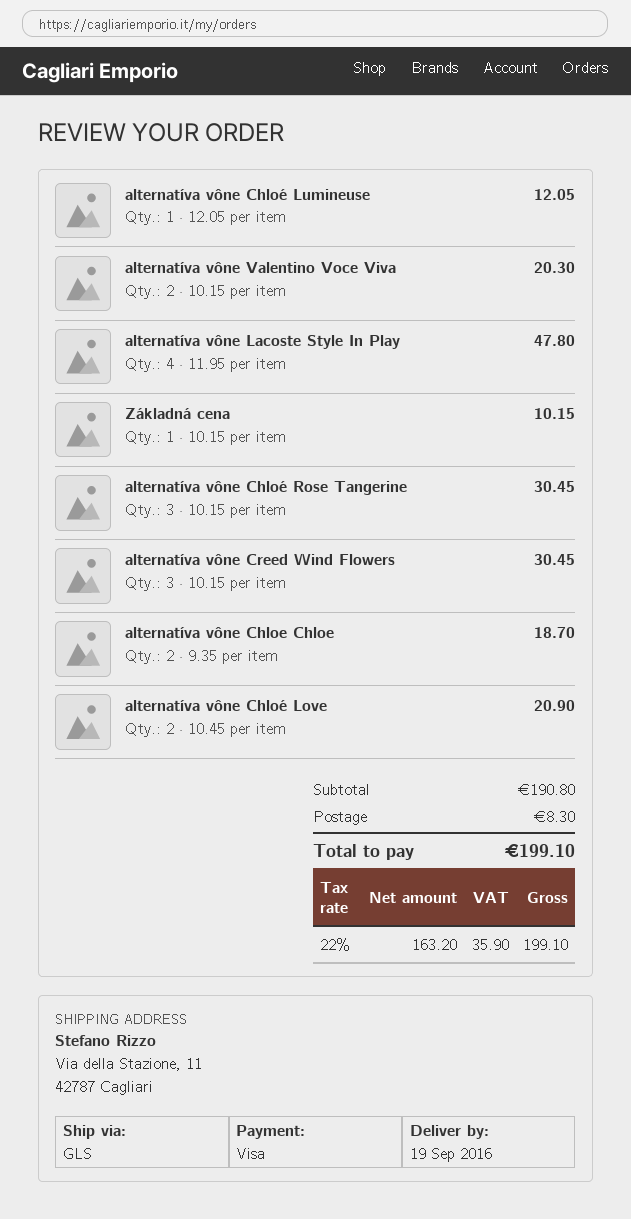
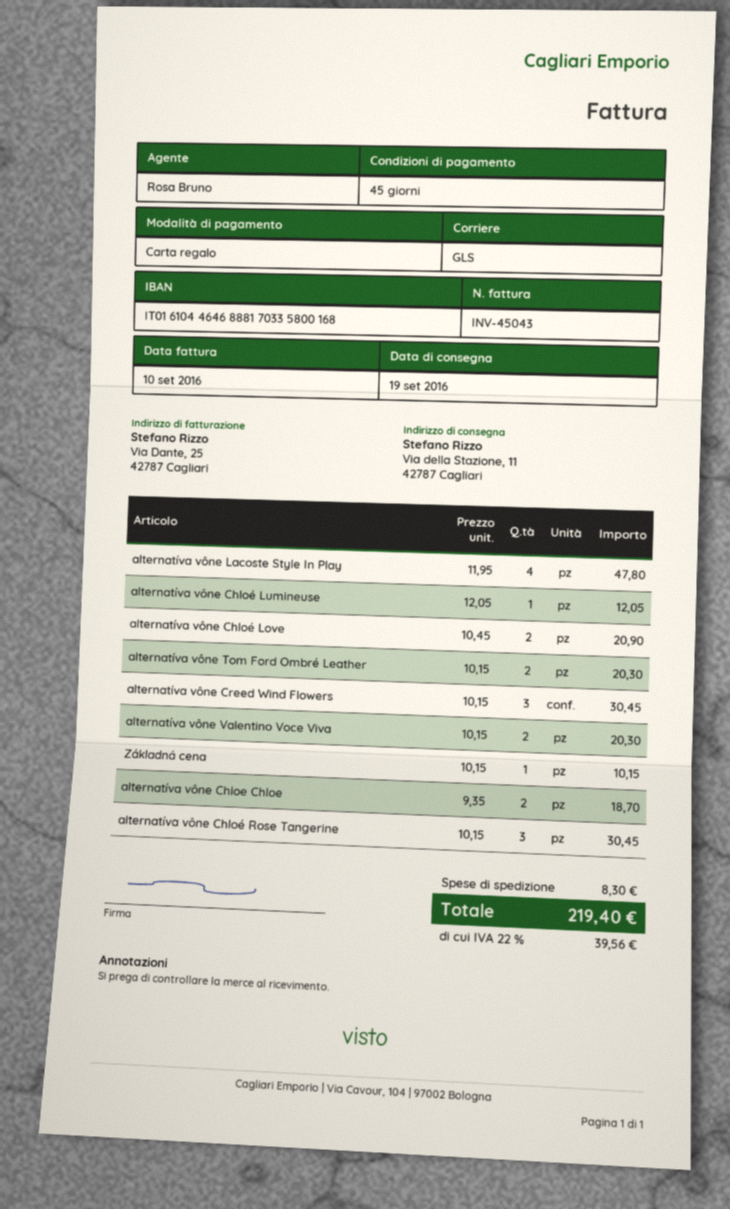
payment method: Visa -> gift card
alternatíva vône Tom Ford Ombré Leather: none -> 2 x 10.15 = 20.30
tax: 22% = 35.90 -> 22% = 39.56
total: 199.10 -> 219.40

